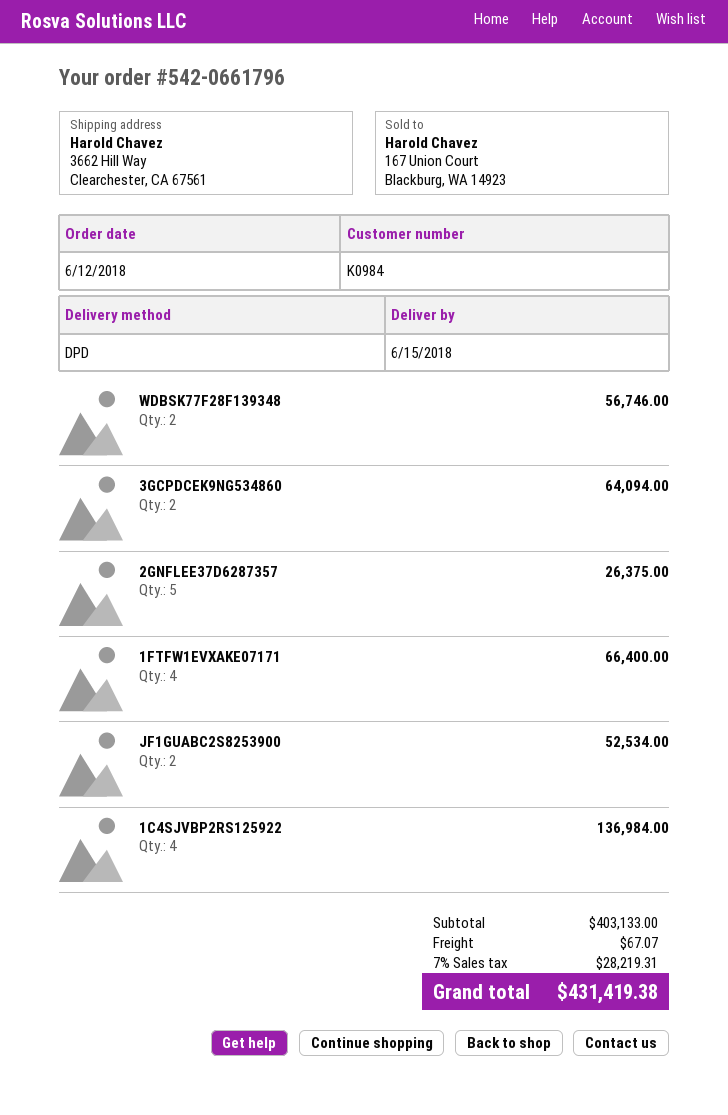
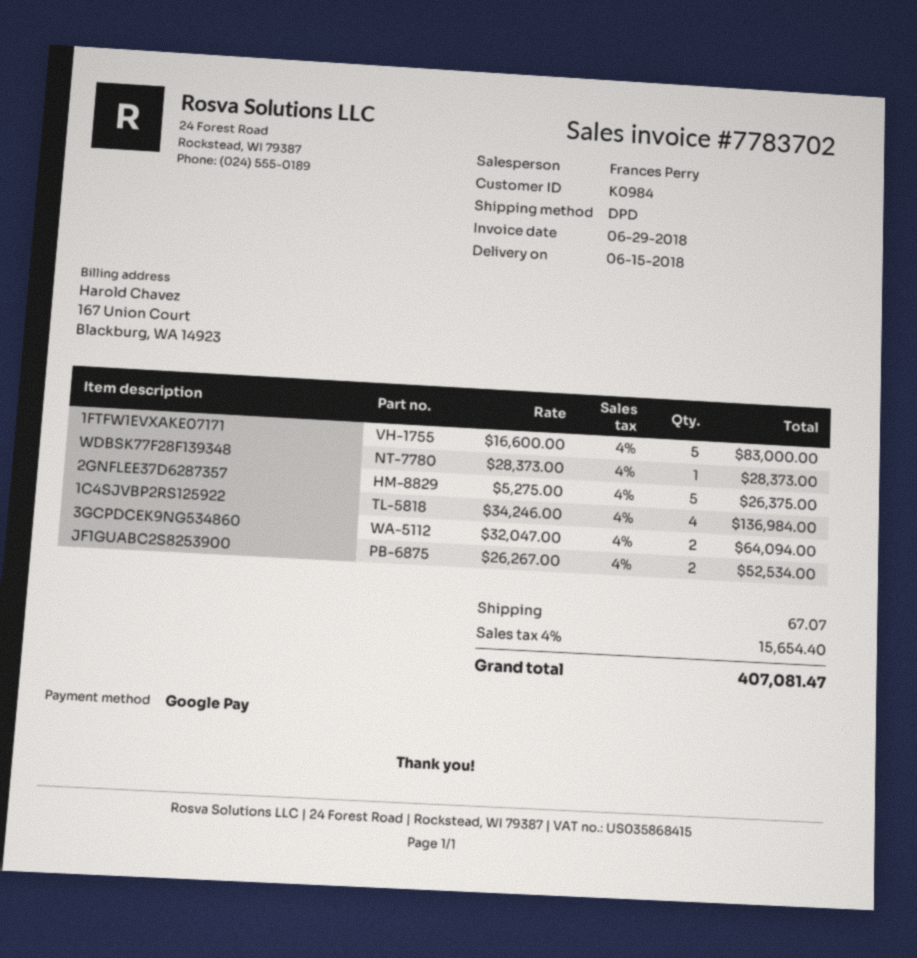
WDBSK77F28F139348: 2 for 56746.00 -> 1 for 28373.00
1FTFW1EVXAKE07171: 4 for 66400.00 -> 5 for 83000.00
tax: 7% = 28219.31 -> 4% = 15654.40
total: 431419.38 -> 407081.47

